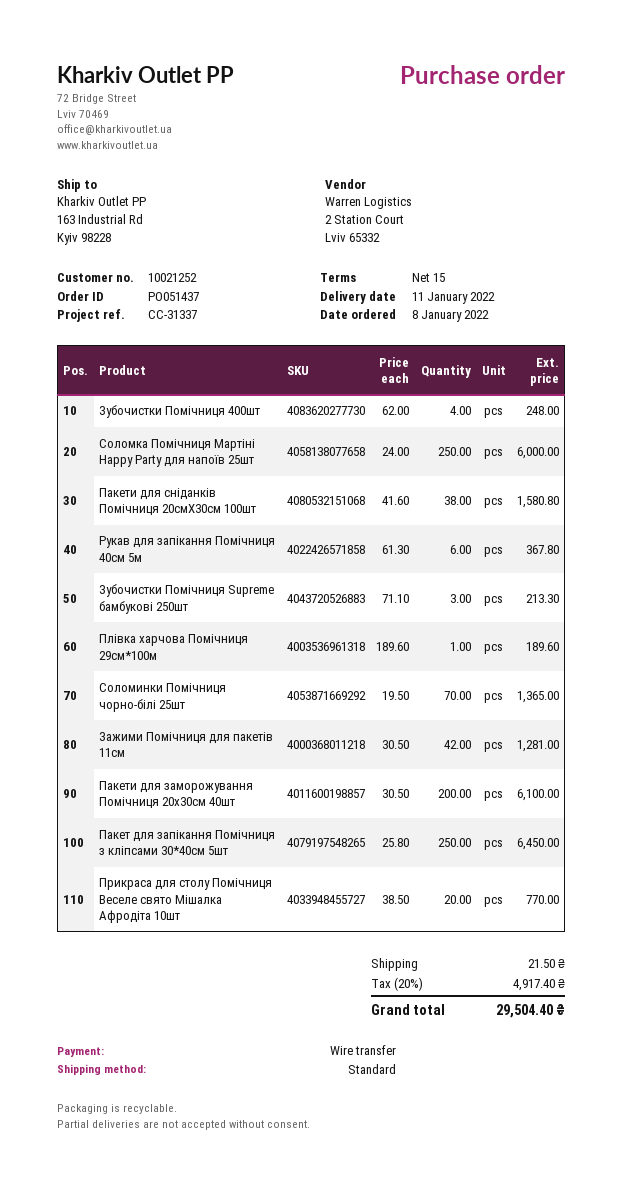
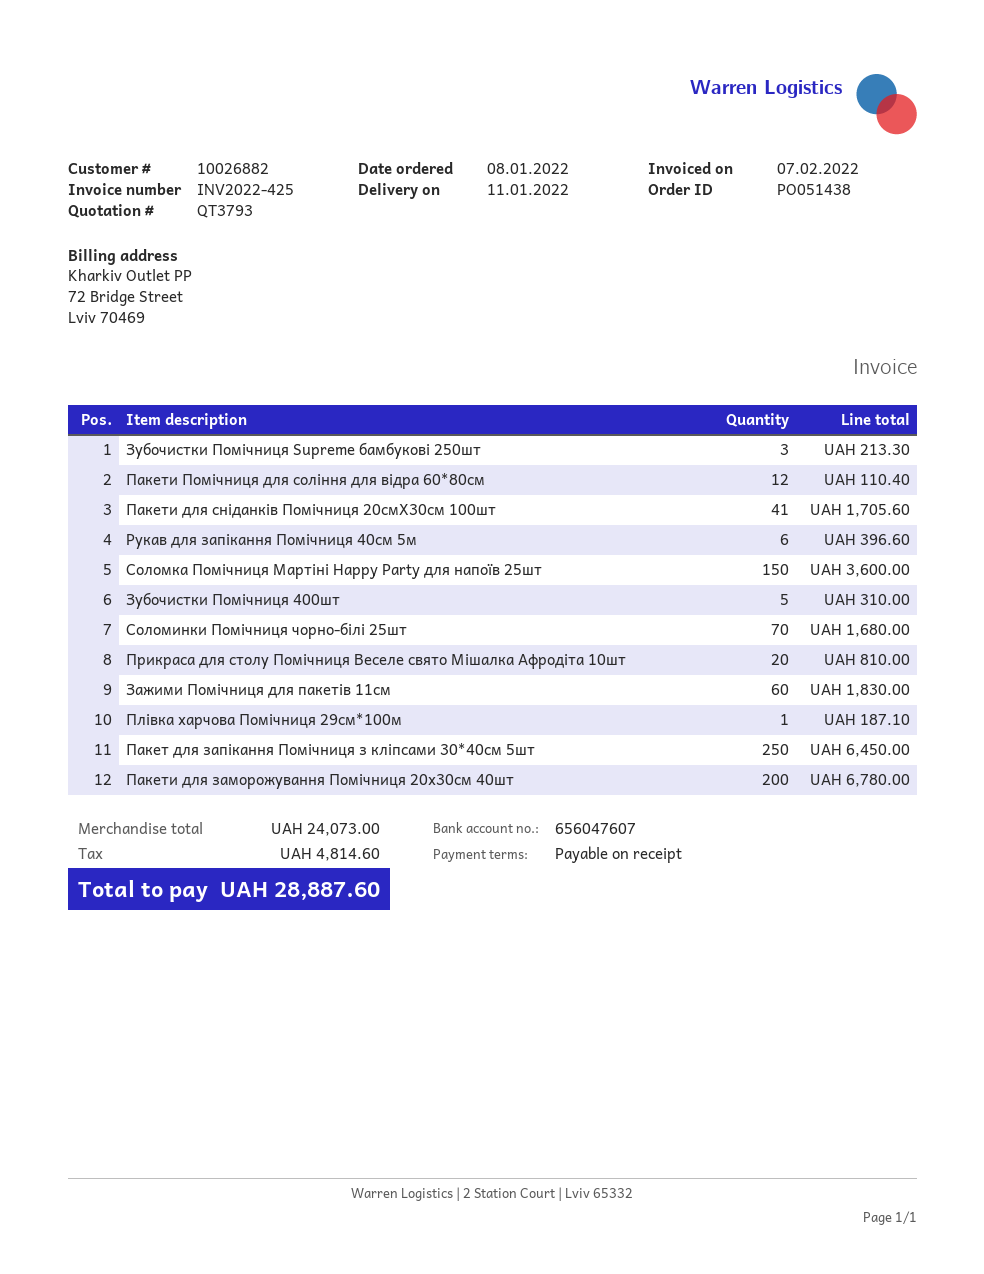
order number: PO051437 -> PO051438
payment terms: 15 days -> on receipt
customer number: 10021252 -> 10026882
Зубочистки Помічниця 400шт: 4 for 248.00 -> 5 for 310.00
Соломка Помічниця Мартіні Happy Party для напоїв 25шт: 250 for 6000.00 -> 150 for 3600.00
Пакети для сніданків Помічниця 20смХ30см 100шт: 38 for 1580.80 -> 41 for 1705.60
Рукав для запікання Помічниця 40см 5м: 6 for 367.80 -> 6 for 396.60
Плівка харчова Помічниця 29см*100м: 1 for 189.60 -> 1 for 187.10
Соломинки Помічниця чорно-білі 25шт: 70 for 1365.00 -> 70 for 1680.00
Зажими Помічниця для пакетів 11см: 42 for 1281.00 -> 60 for 1830.00
Пакети для заморожування Помічниця 20х30см 40шт: 200 for 6100.00 -> 200 for 6780.00
Прикраса для столу Помічниця Веселе свято Мішалка Афродіта 10шт: 20 for 770.00 -> 20 for 810.00
Пакети Помічниця для соління для відра 60*80см: none -> 12 for 110.40
shipping: 21.50 -> none
tax: 4917.40 -> 4814.60
total: 29504.40 -> 28887.60

